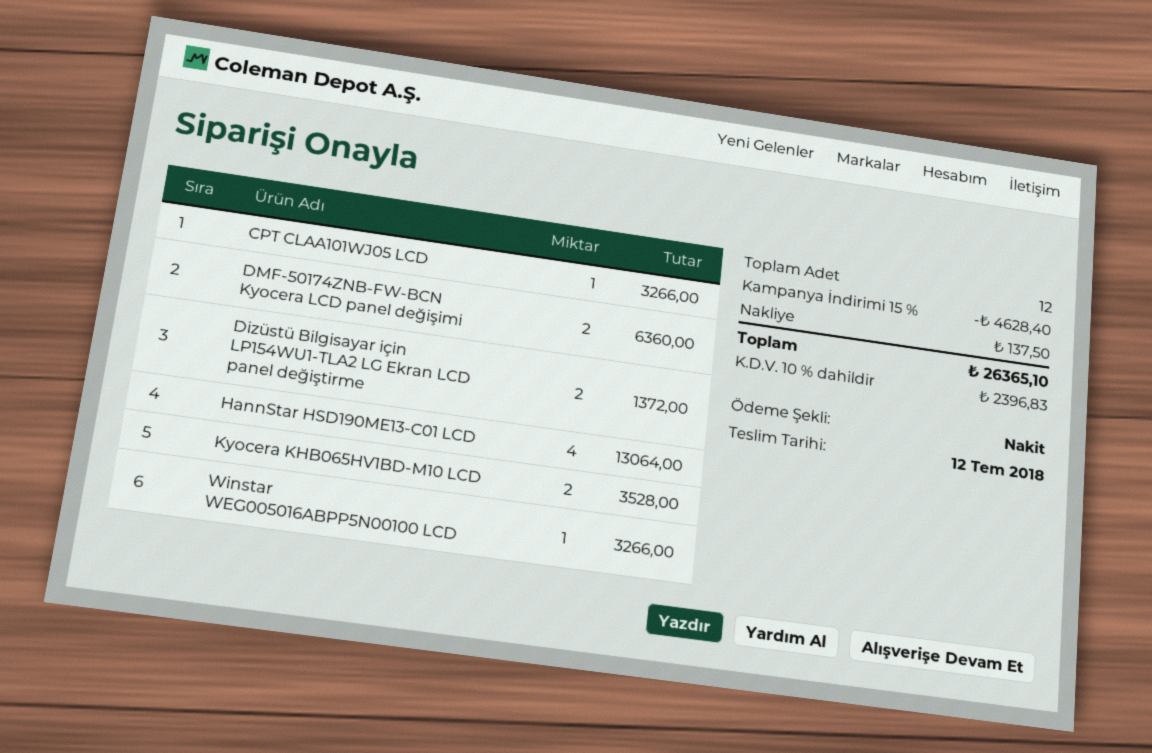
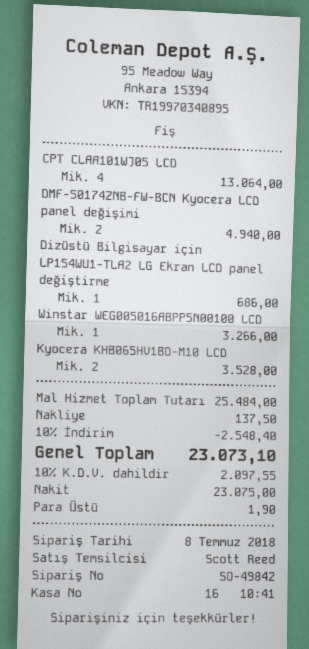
CPT CLAA101WJ05 LCD: 1 for 3266.00 -> 4 for 13064.00
DMF-50174ZNB-FW-BCN Kyocera LCD panel değişimi: 2 for 6360.00 -> 2 for 4940.00
Dizüstü Bilgisayar için LP154WU1-TLA2 LG Ekran LCD panel değiştirme: 2 for 1372.00 -> 1 for 686.00
HannStar HSD190ME13-C01 LCD: 4 for 13064.00 -> none
discount: 15% = 4628.40 -> 10% = 2548.40
tax: 10% = 2396.83 -> 10% = 2097.55
total: 26365.10 -> 23073.10

